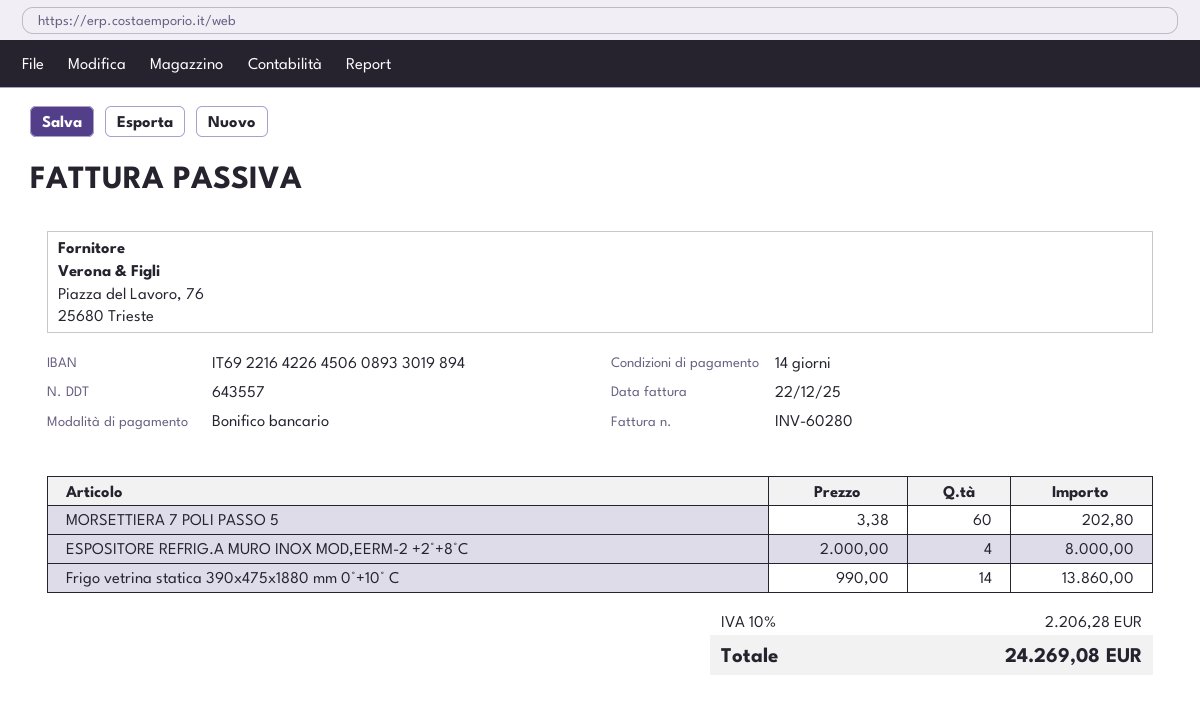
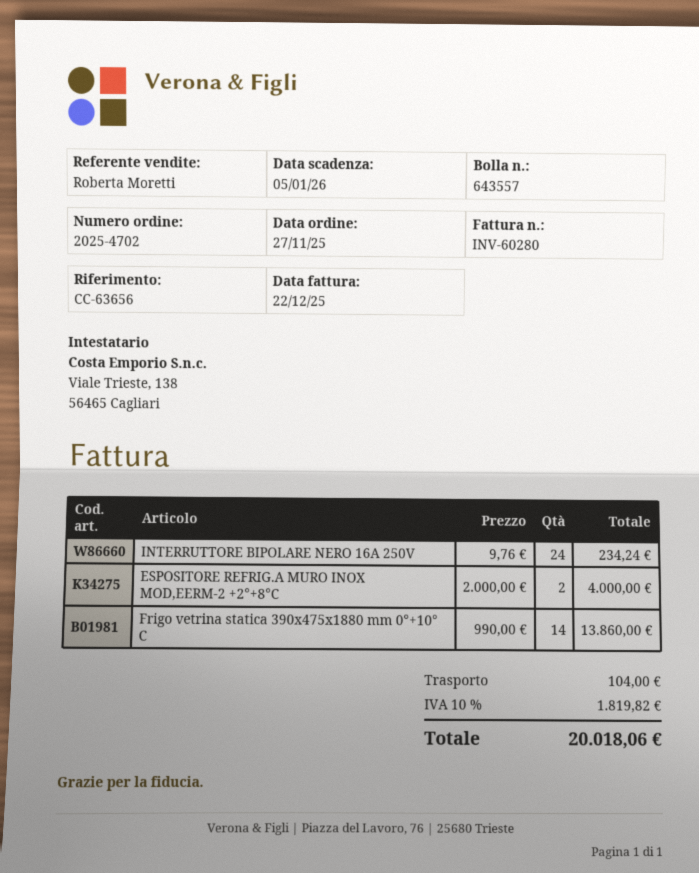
MORSETTIERA 7 POLI PASSO 5: 60 x 3.38 = 202.80 -> none
ESPOSITORE REFRIG.A MURO INOX MOD,EERM-2 +2°+8°C: 4 x 2000.00 = 8000.00 -> 2 x 2000.00 = 4000.00
INTERRUTTORE BIPOLARE NERO 16A 250V: none -> 24 x 9.76 = 234.24
shipping: none -> 104.00
tax: 10% = 2206.28 -> 10% = 1819.82
total: 24269.08 -> 20018.06

